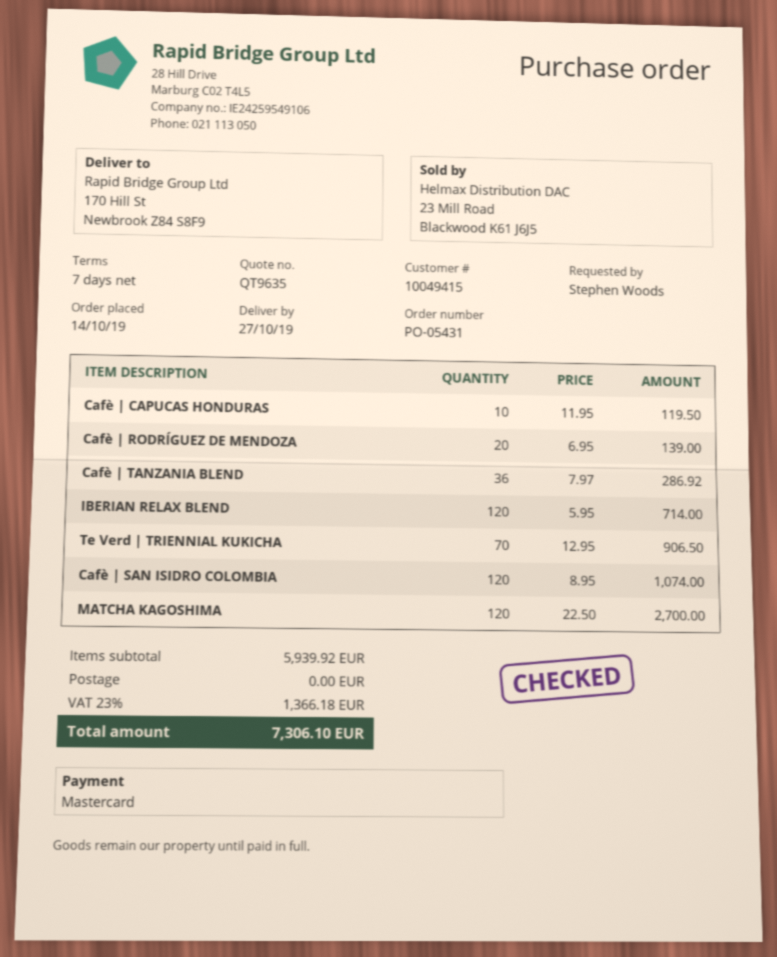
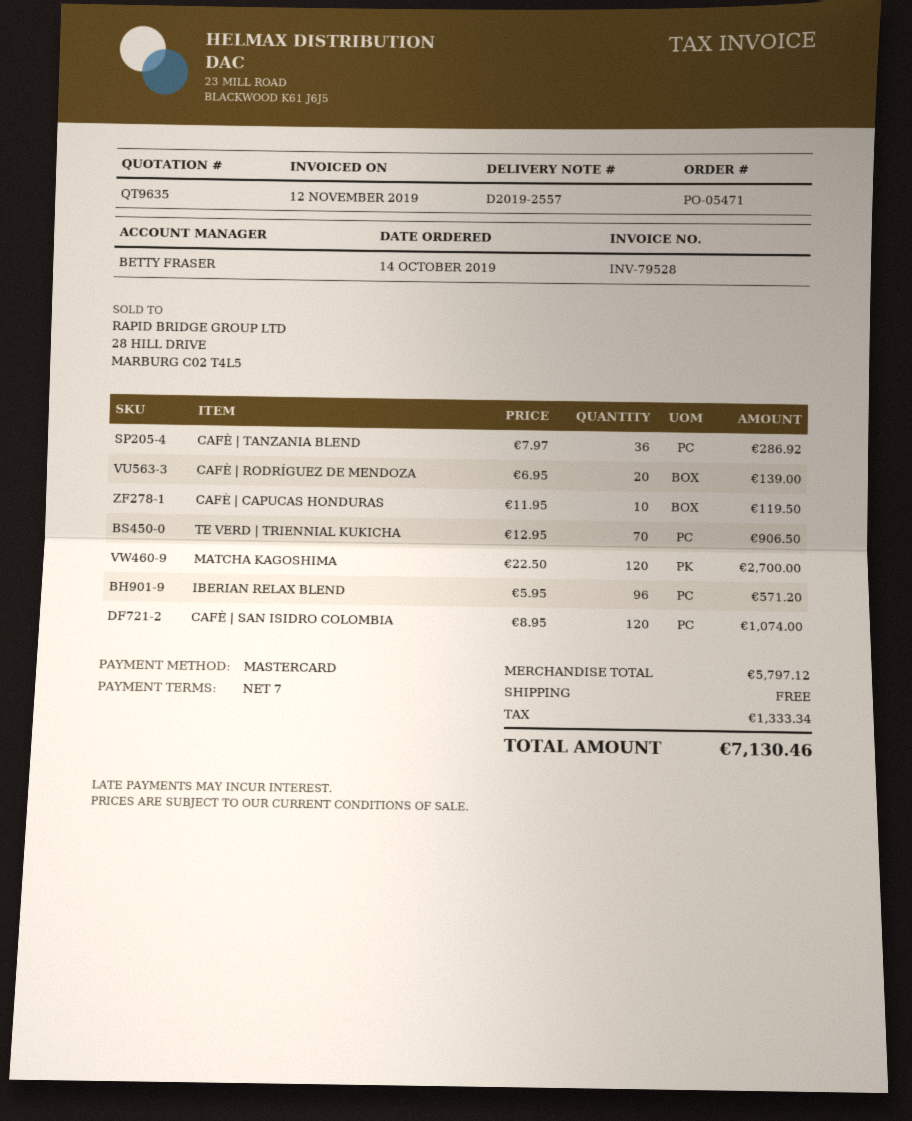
order number: PO-05431 -> PO-05471
IBERIAN RELAX BLEND: 120 x 5.95 = 714.00 -> 96 x 5.95 = 571.20
subtotal: 5939.92 -> 5797.12
tax: 1366.18 -> 1333.34
total: 7306.10 -> 7130.46

